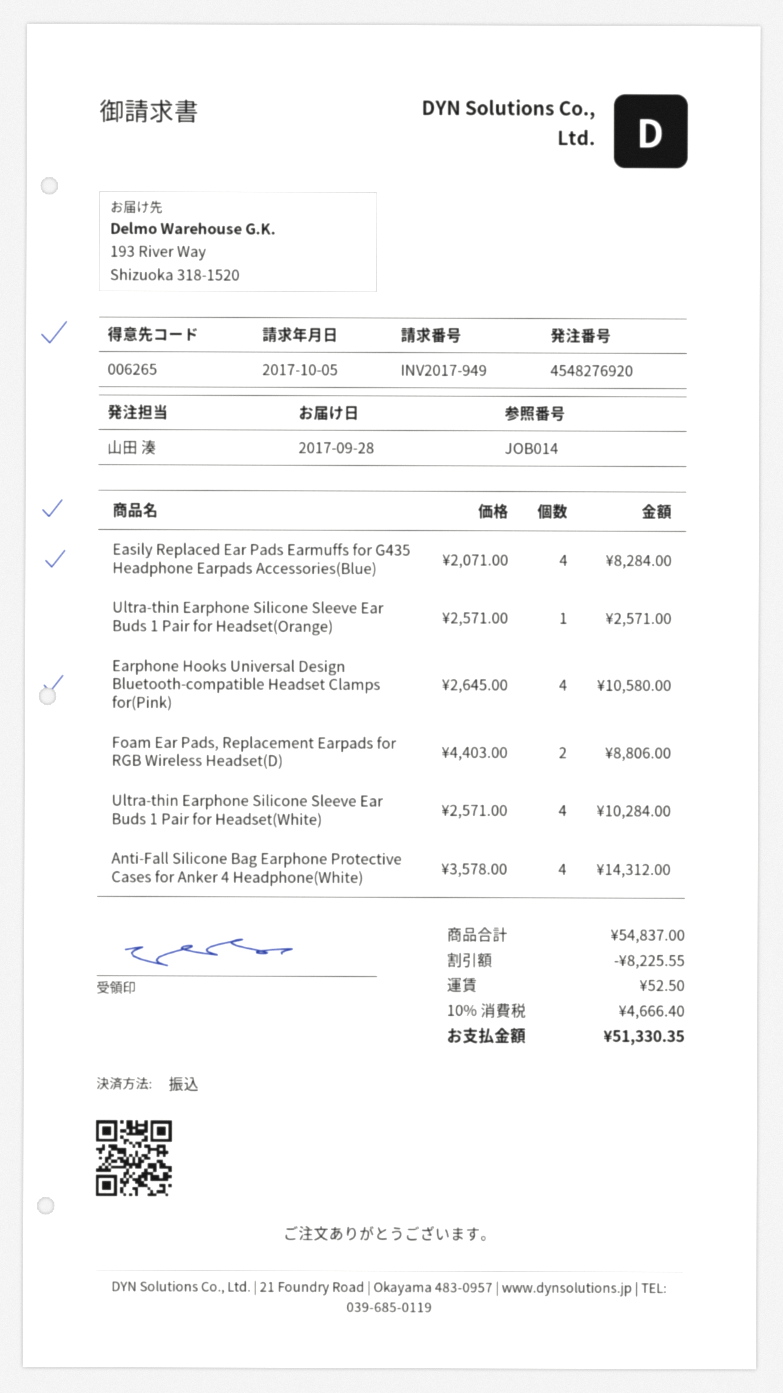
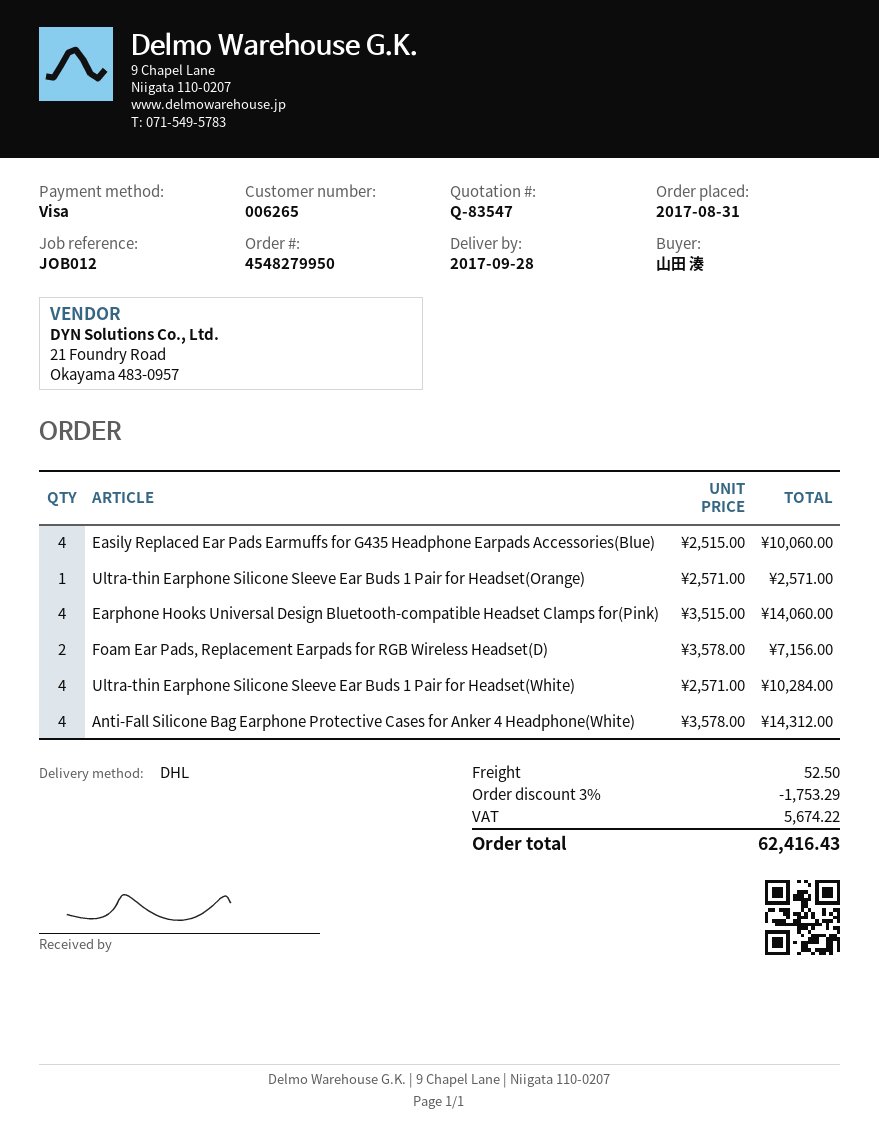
order number: 4548276920 -> 4548279950
reference: JOB014 -> JOB012
payment method: bank transfer -> Visa
Easily Replaced Ear Pads Earmuffs for G435 Headphone Earpads Accessories(Blue): 4 x 2071.00 = 8284.00 -> 4 x 2515.00 = 10060.00
Earphone Hooks Universal Design Bluetooth-compatible Headset Clamps for(Pink): 4 x 2645.00 = 10580.00 -> 4 x 3515.00 = 14060.00
Foam Ear Pads, Replacement Earpads for RGB Wireless Headset(D): 2 x 4403.00 = 8806.00 -> 2 x 3578.00 = 7156.00
discount: 8225.55 -> 1753.29
tax: 4666.40 -> 5674.22
total: 51330.35 -> 62416.43

